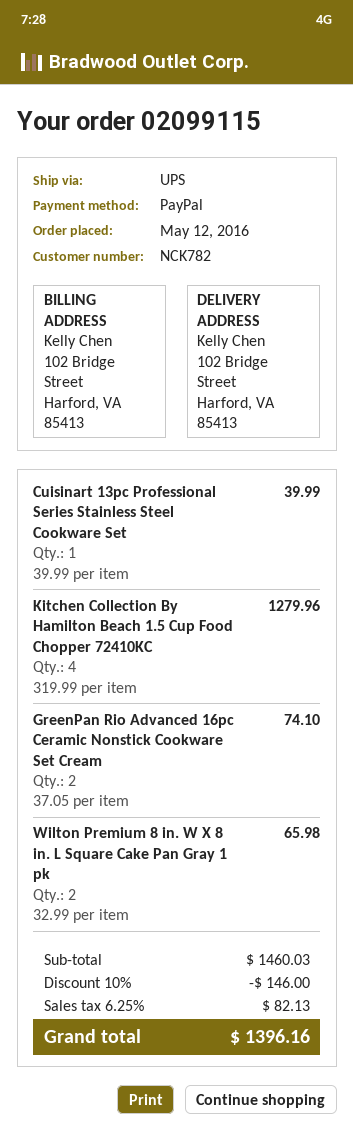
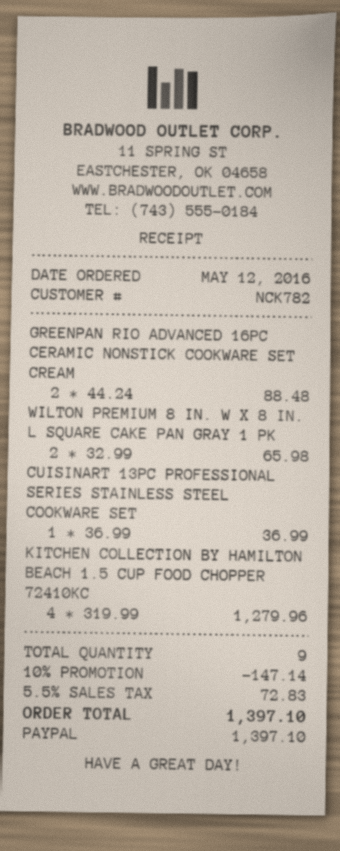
Cuisinart 13pc Professional Series Stainless Steel Cookware Set: 1 x 39.99 = 39.99 -> 1 x 36.99 = 36.99
GreenPan Rio Advanced 16pc Ceramic Nonstick Cookware Set Cream: 2 x 37.05 = 74.10 -> 2 x 44.24 = 88.48
discount: 10% = 146.00 -> 10% = 147.14
tax: 6.25% = 82.13 -> 5.5% = 72.83
total: 1396.16 -> 1397.10

